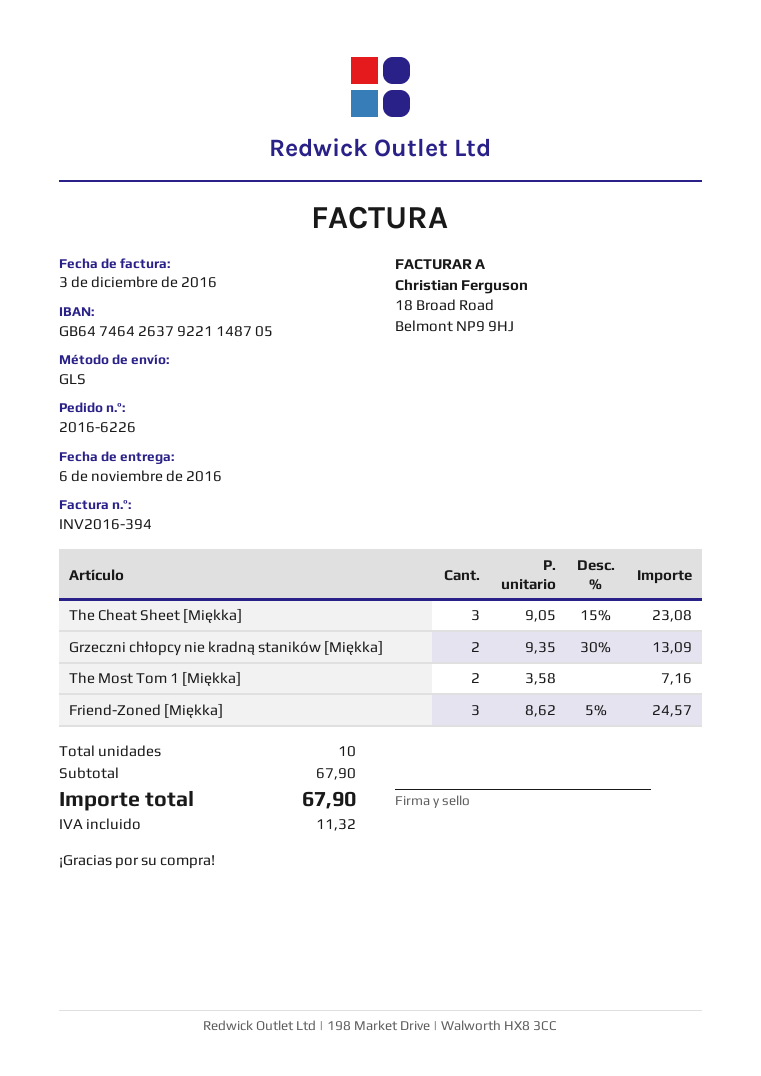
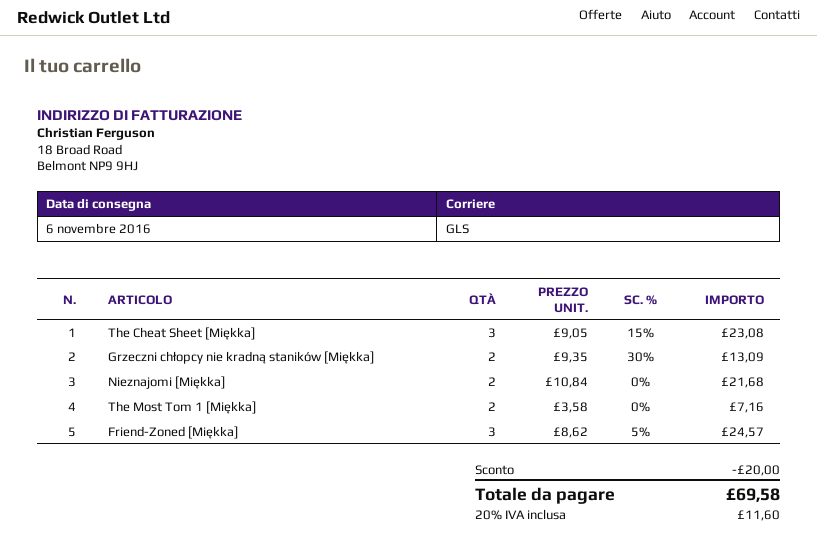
Nieznajomi [Miękka]: none -> 2 x 10.84 = 21.68
discount: none -> 20.00
tax: 11.32 -> 11.60
total: 67.90 -> 69.58

